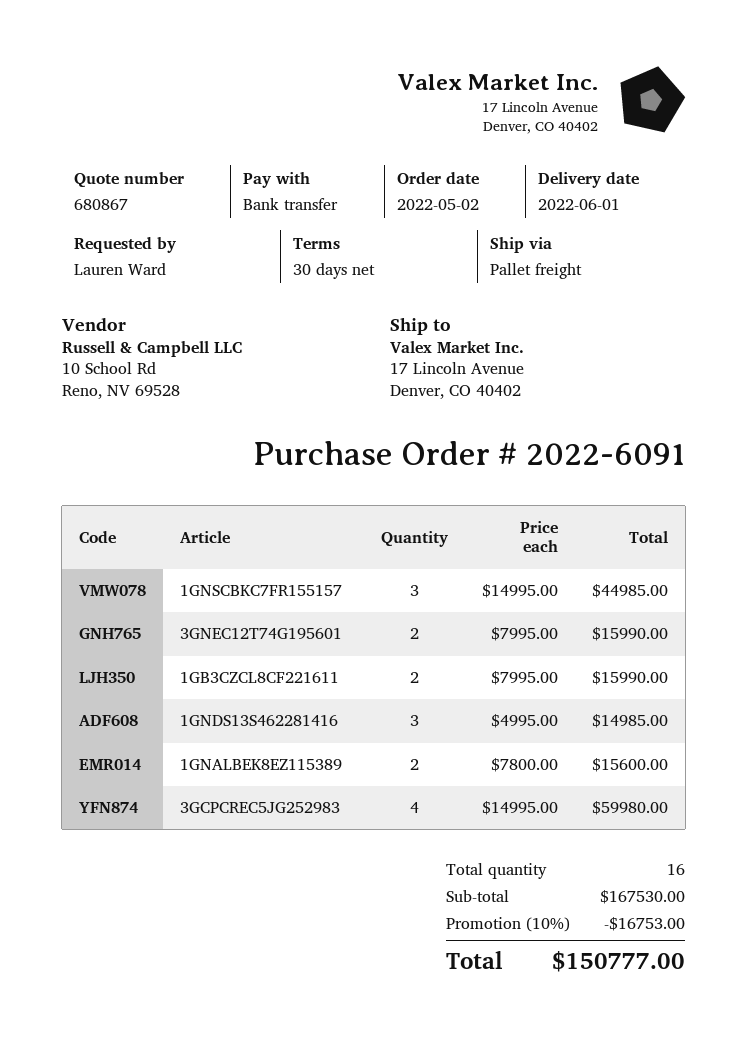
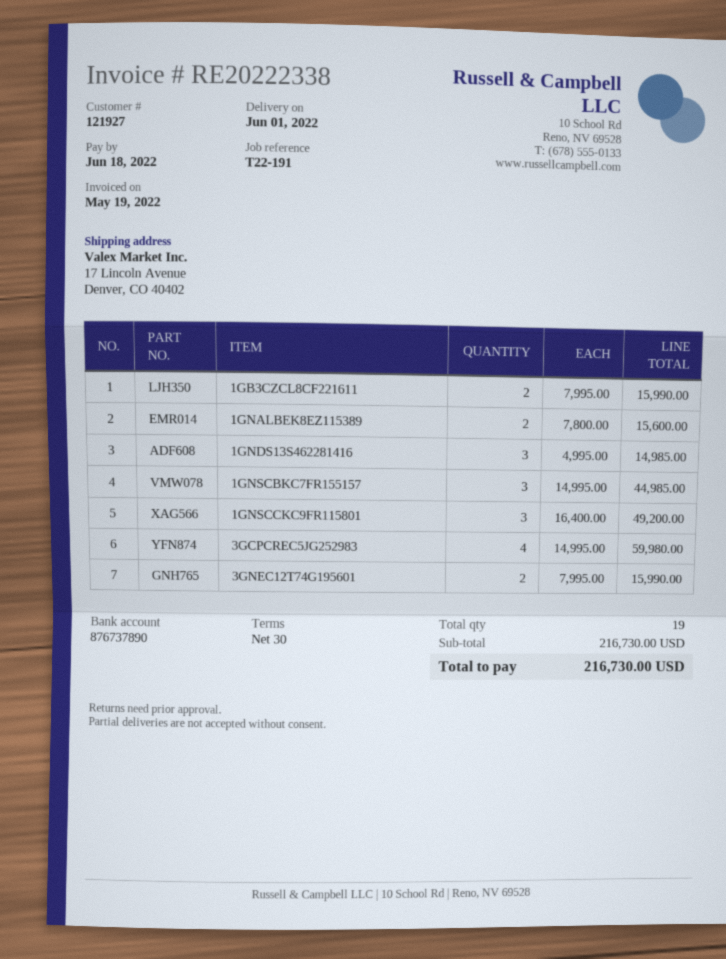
1GNSCCKC9FR115801: none -> 3 x 16400.00 = 49200.00
total quantity: 16 -> 19
subtotal: 167530.00 -> 216730.00
discount: 10% = 16753.00 -> none
total: 150777.00 -> 216730.00

